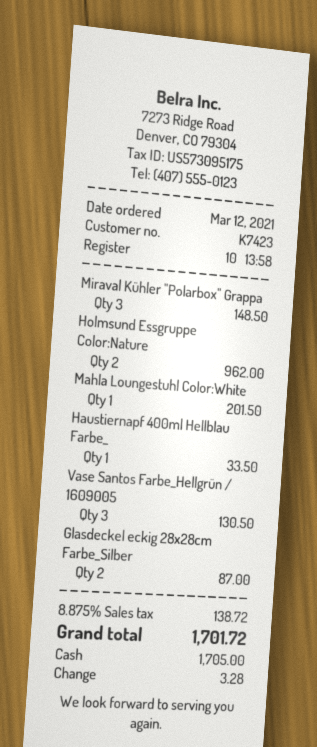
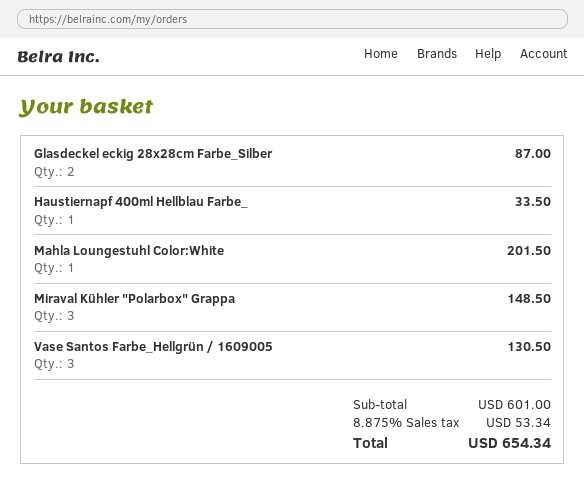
Holmsund Essgruppe Color:Nature: 2 for 962.00 -> none
tax: 8.875% = 138.72 -> 8.875% = 53.34
total: 1701.72 -> 654.34

